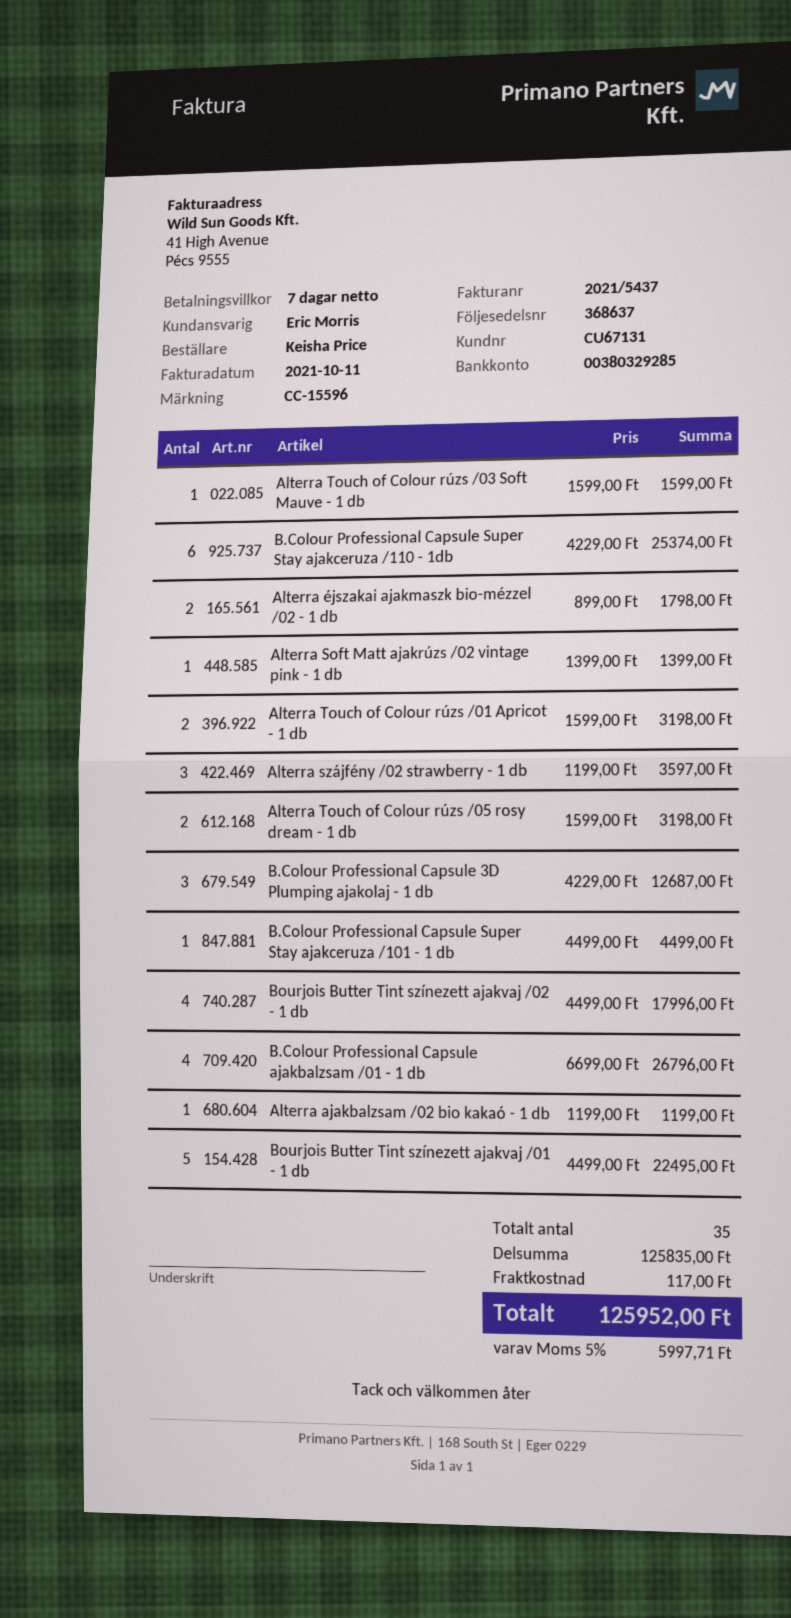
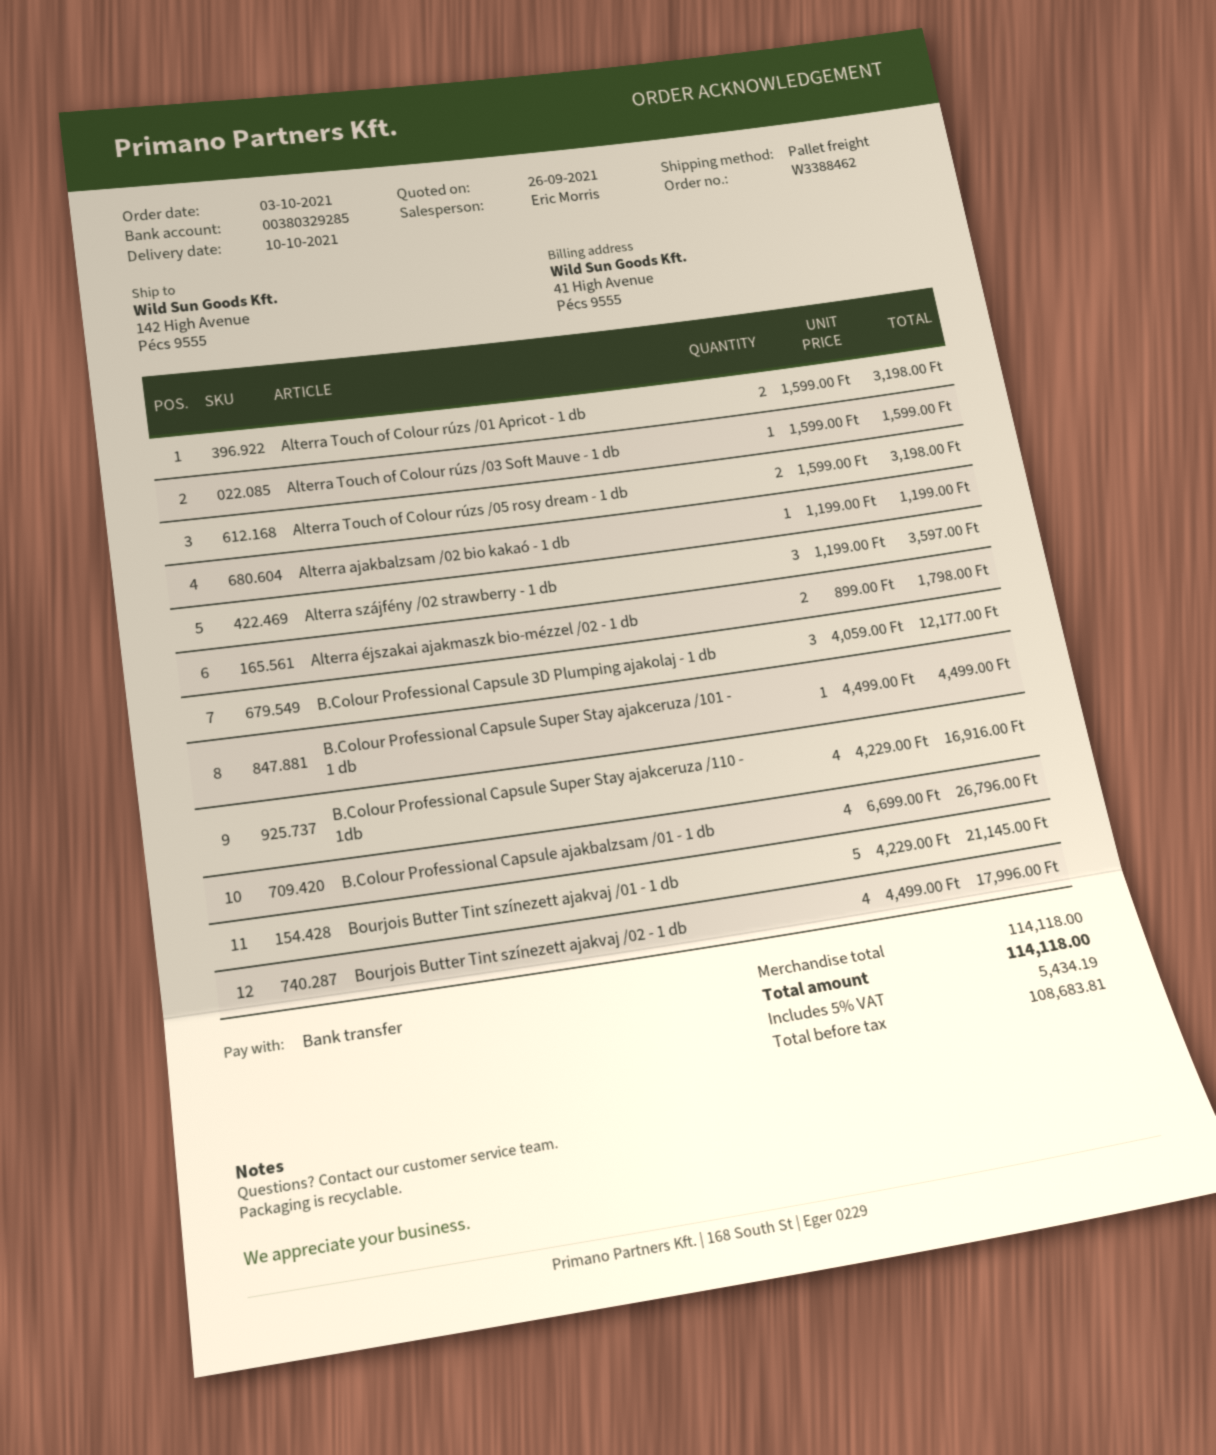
B.Colour Professional Capsule Super Stay ajakceruza /110 - 1db: 6 x 4229.00 = 25374.00 -> 4 x 4229.00 = 16916.00
Alterra Soft Matt ajakrúzs /02 vintage pink - 1 db: 1 x 1399.00 = 1399.00 -> none
B.Colour Professional Capsule 3D Plumping ajakolaj - 1 db: 3 x 4229.00 = 12687.00 -> 3 x 4059.00 = 12177.00
Bourjois Butter Tint színezett ajakvaj /01 - 1 db: 5 x 4499.00 = 22495.00 -> 5 x 4229.00 = 21145.00
subtotal: 125835.00 -> 114118.00
shipping: 117.00 -> none
tax: 5% = 5997.71 -> 5% = 5434.19
total: 125952.00 -> 114118.00

